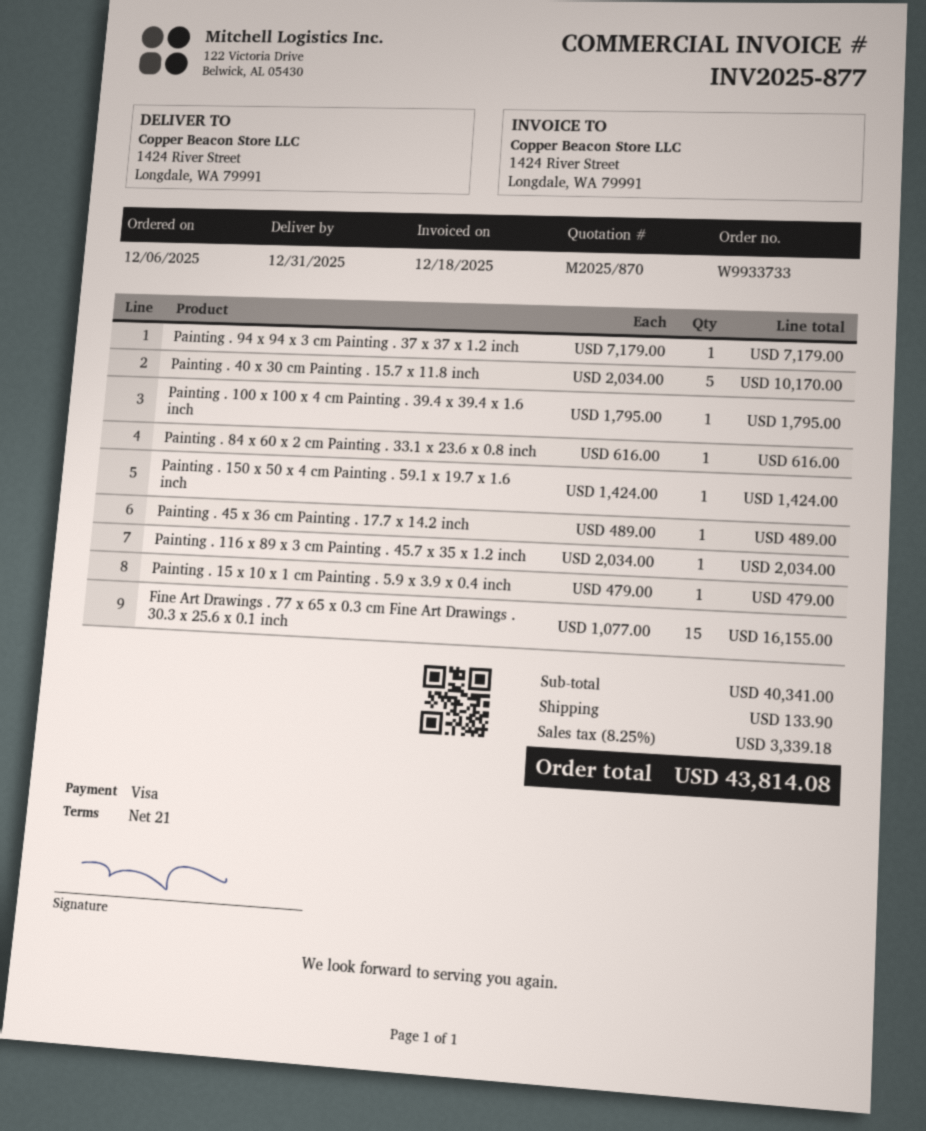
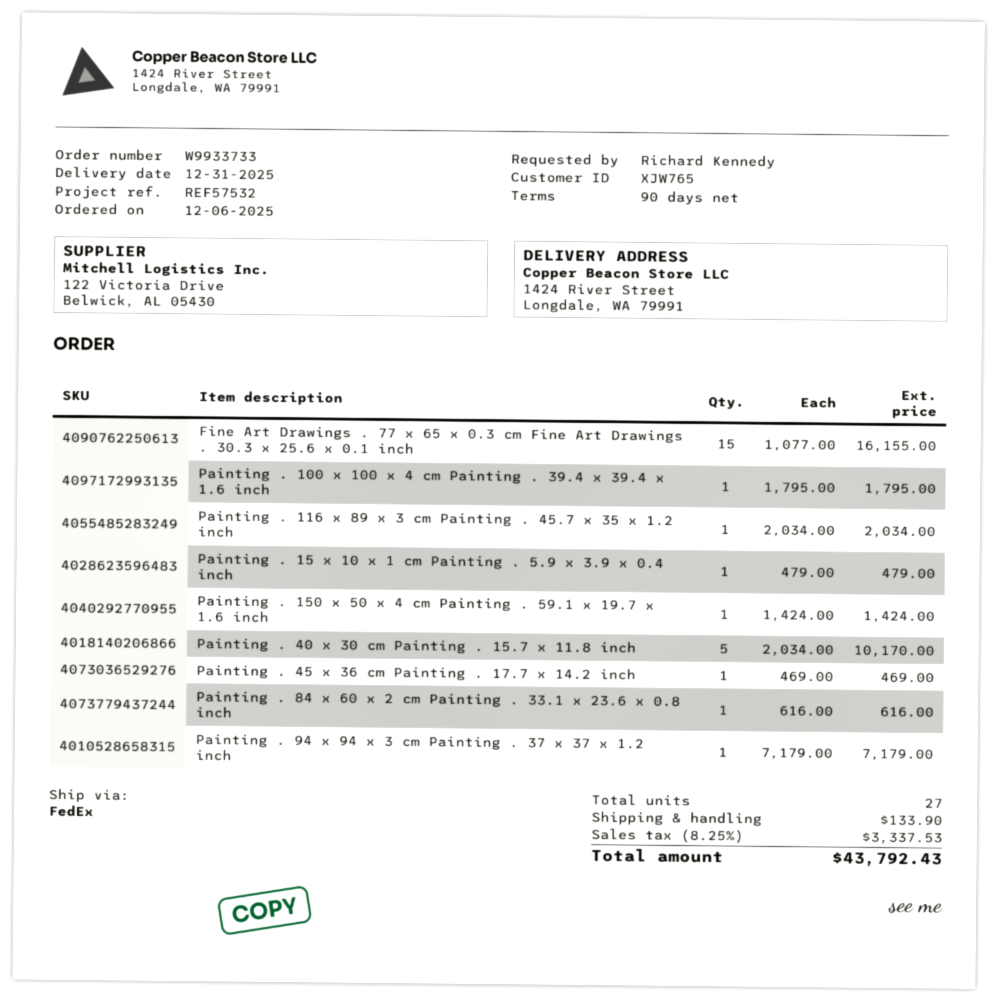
payment terms: 21 days -> 90 days
Painting . 45 x 36 cm Painting . 17.7 x 14.2 inch: 1 x 489.00 = 489.00 -> 1 x 469.00 = 469.00
tax: 8.25% = 3339.18 -> 8.25% = 3337.53
total: 43814.08 -> 43792.43

